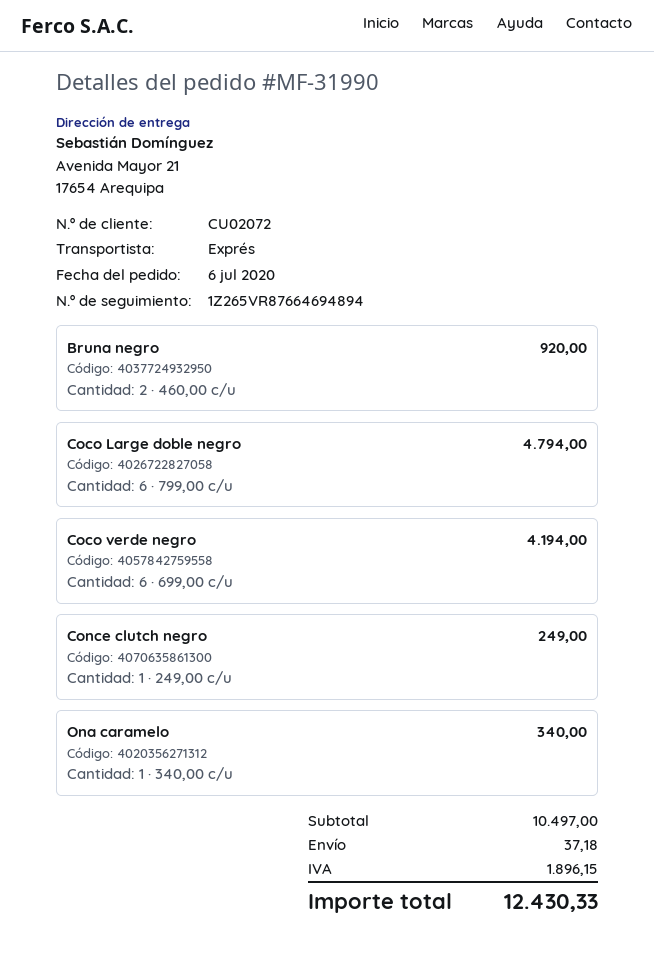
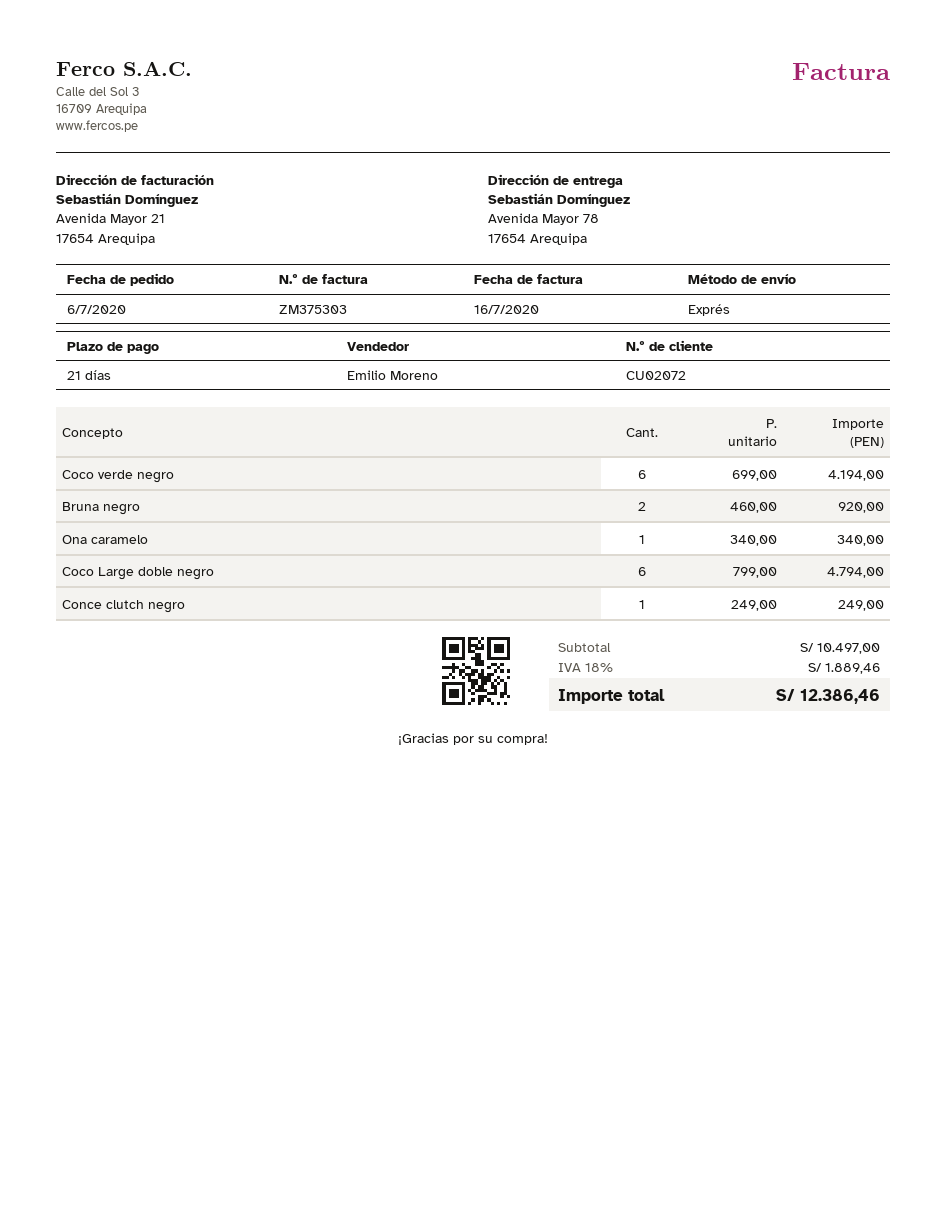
ship to: Avenida Mayor 21, 17654 Arequipa -> Avenida Mayor 78, 17654 Arequipa
shipping: 37.18 -> none
tax: 1896.15 -> 1889.46
total: 12430.33 -> 12386.46

